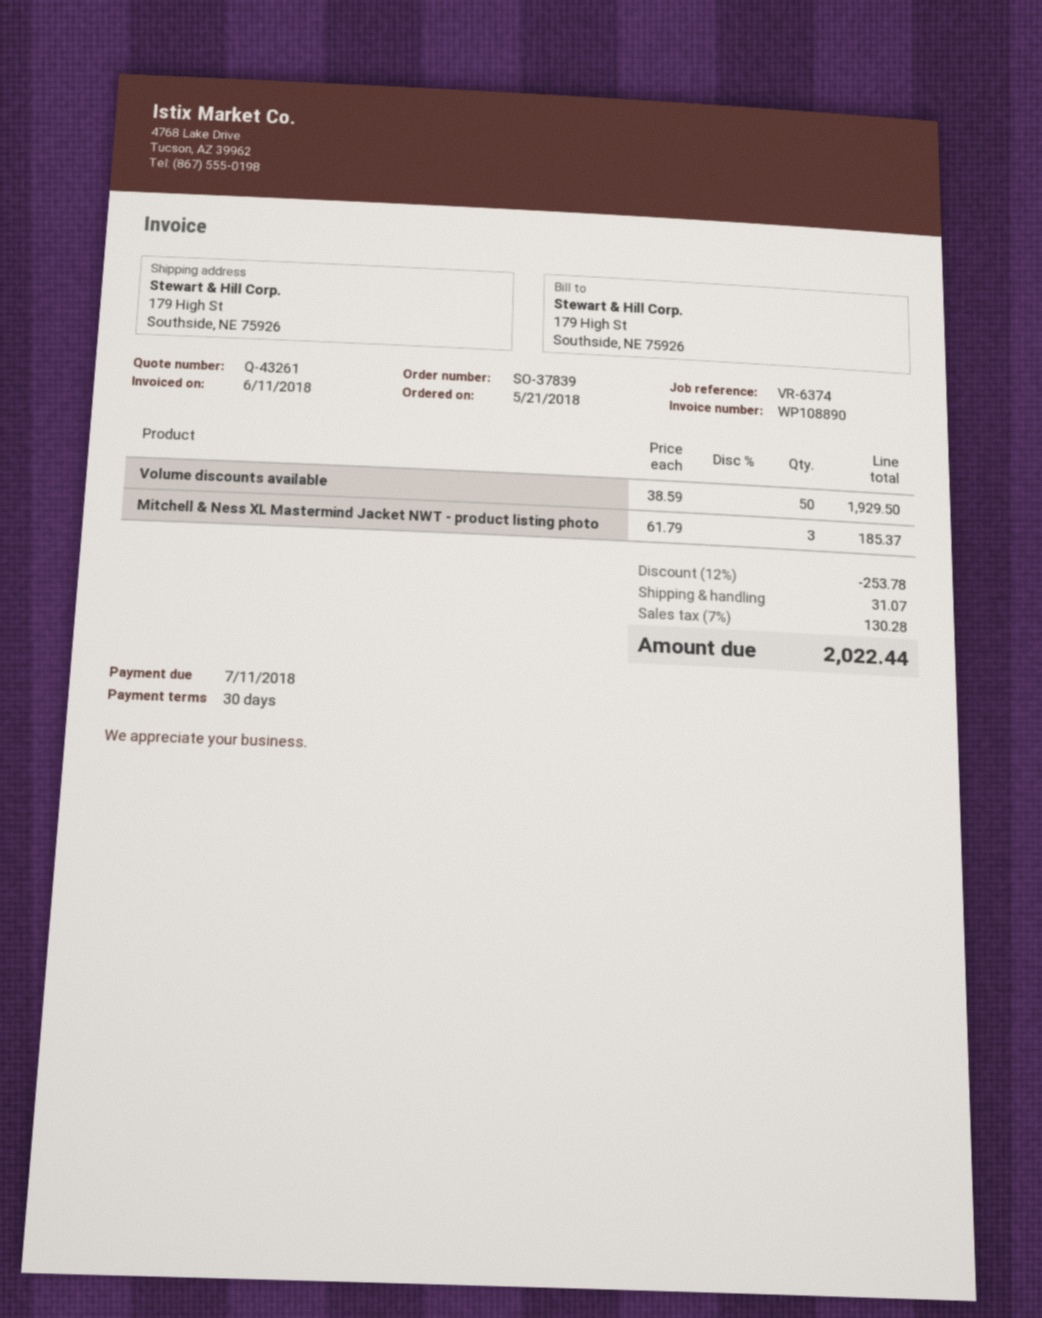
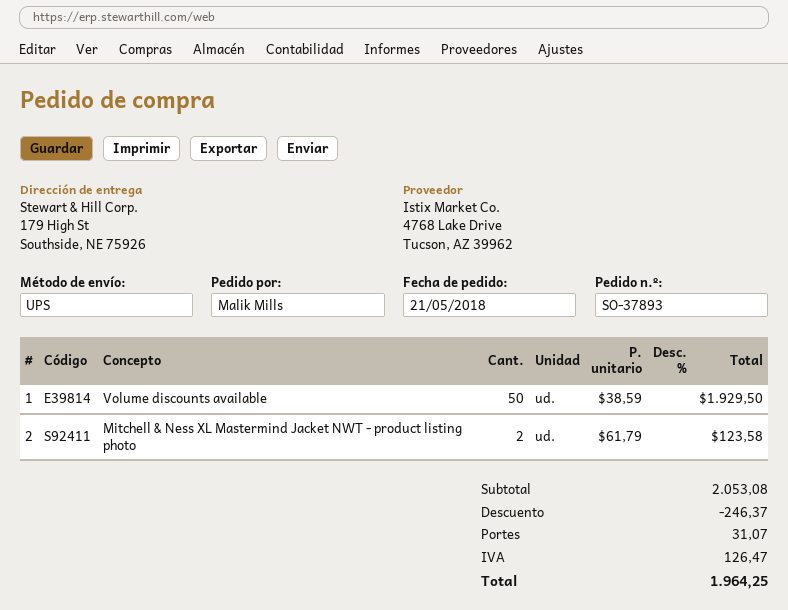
order number: SO-37839 -> SO-37893
Mitchell & Ness XL Mastermind Jacket NWT - product listing photo: 3 x 61.79 = 185.37 -> 2 x 61.79 = 123.58
discount: 253.78 -> 246.37
tax: 130.28 -> 126.47
total: 2022.44 -> 1964.25

